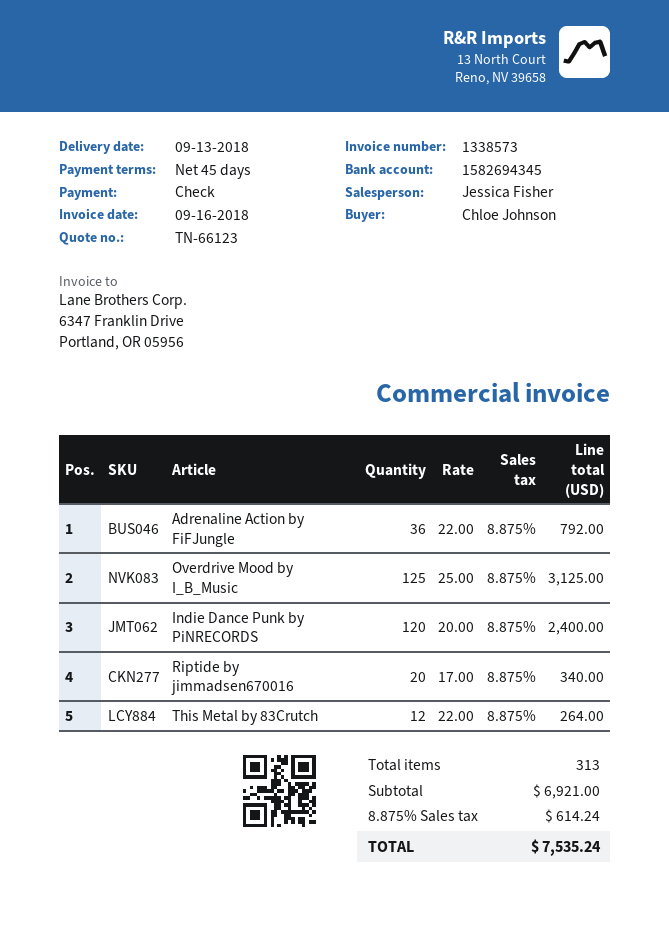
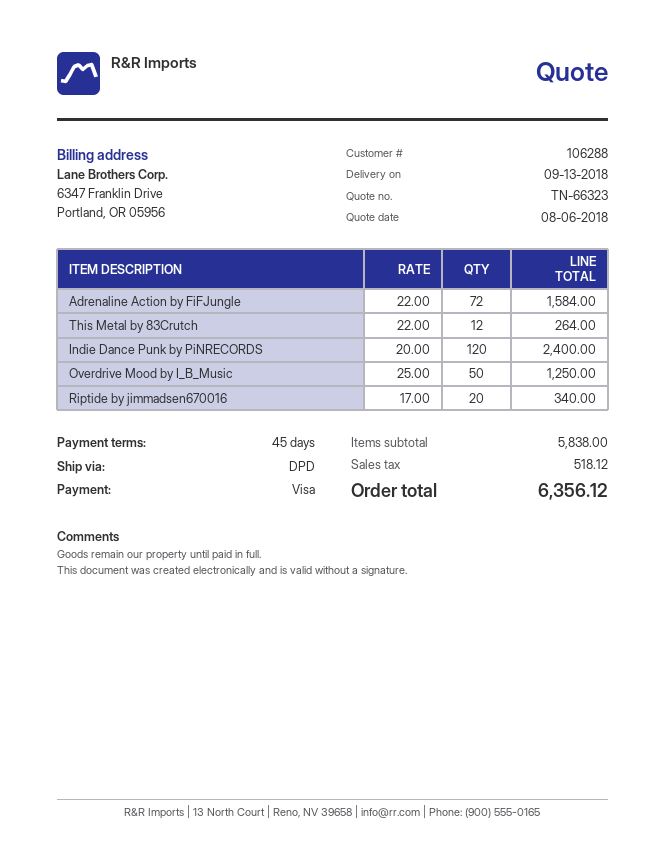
quote number: TN-66123 -> TN-66323
payment method: cheque -> Visa
Adrenaline Action by FiFJungle: 36 x 22.00 = 792.00 -> 72 x 22.00 = 1584.00
Overdrive Mood by I_B_Music: 125 x 25.00 = 3125.00 -> 50 x 25.00 = 1250.00
subtotal: 6921.00 -> 5838.00
tax: 614.24 -> 518.12
total: 7535.24 -> 6356.12

